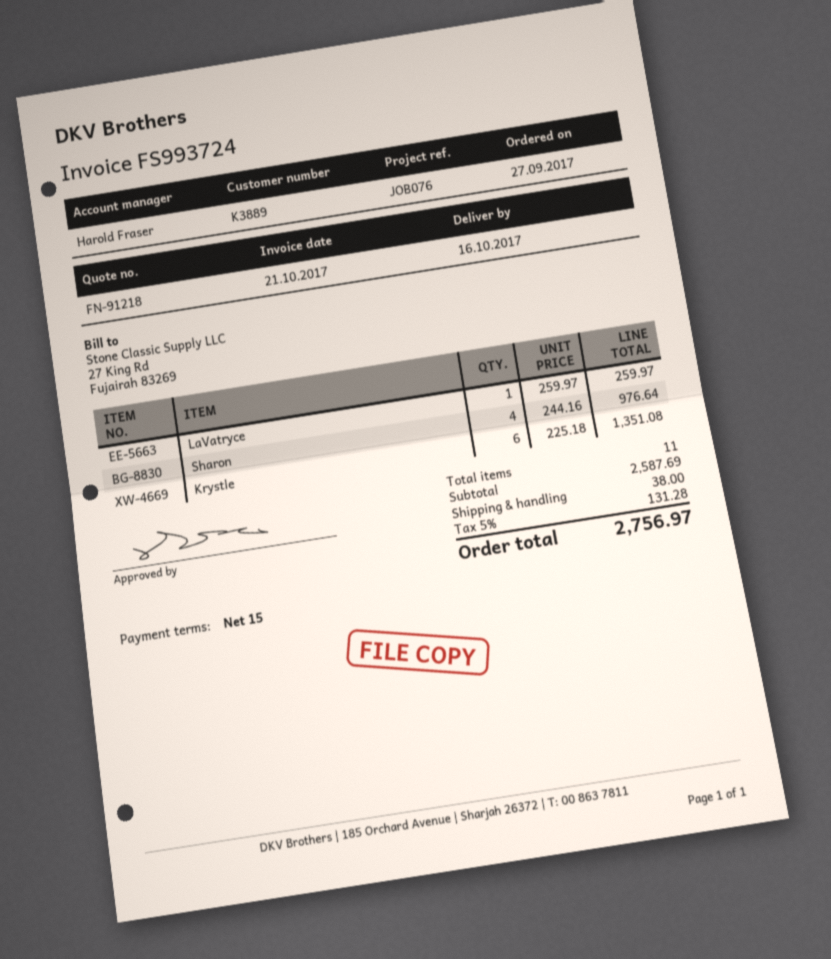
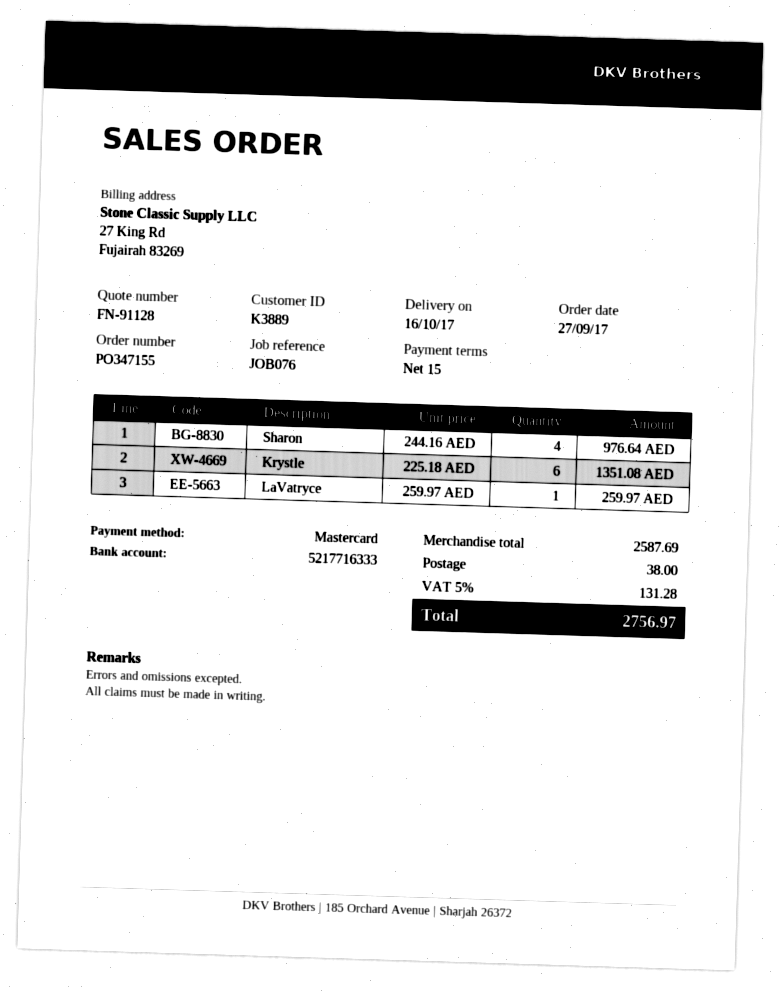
quote number: FN-91218 -> FN-91128

